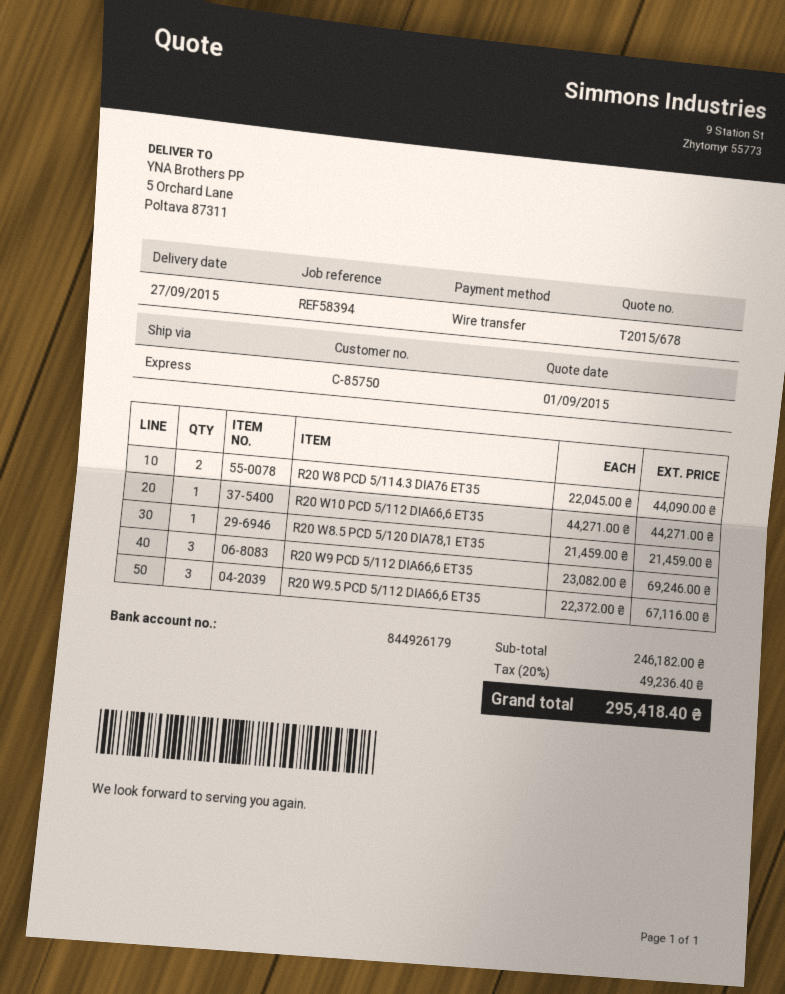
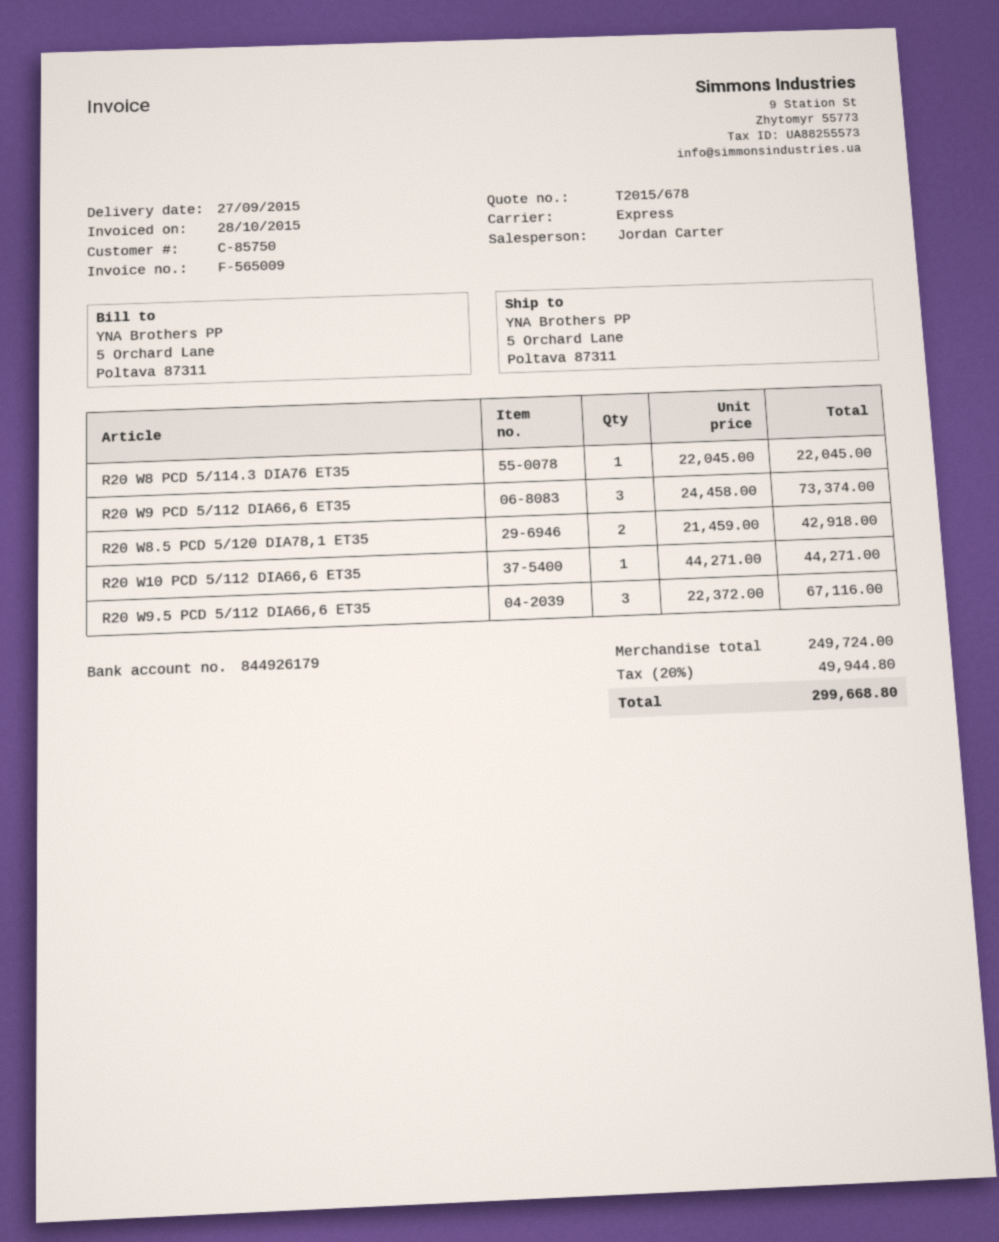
R20 W8 PCD 5/114.3 DIA76 ET35: 2 x 22045.00 = 44090.00 -> 1 x 22045.00 = 22045.00
R20 W8.5 PCD 5/120 DIA78,1 ET35: 1 x 21459.00 = 21459.00 -> 2 x 21459.00 = 42918.00
R20 W9 PCD 5/112 DIA66,6 ET35: 3 x 23082.00 = 69246.00 -> 3 x 24458.00 = 73374.00
subtotal: 246182.00 -> 249724.00
tax: 20% = 49236.40 -> 20% = 49944.80
total: 295418.40 -> 299668.80

